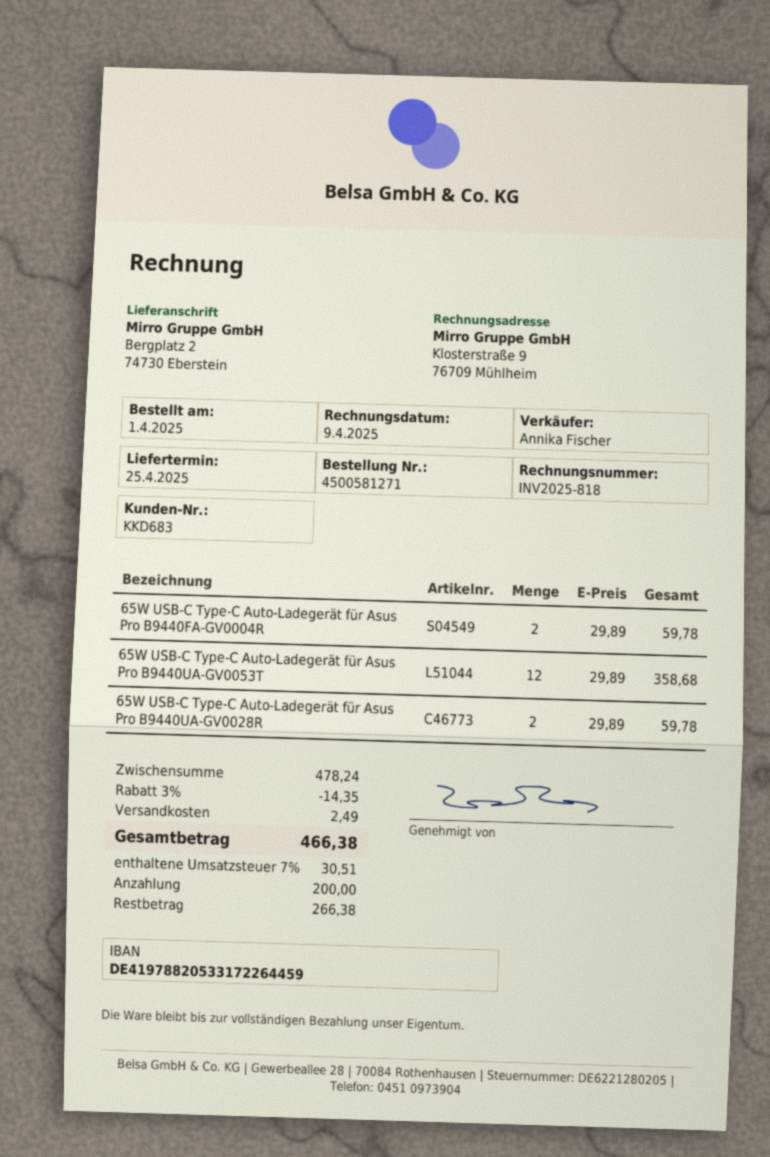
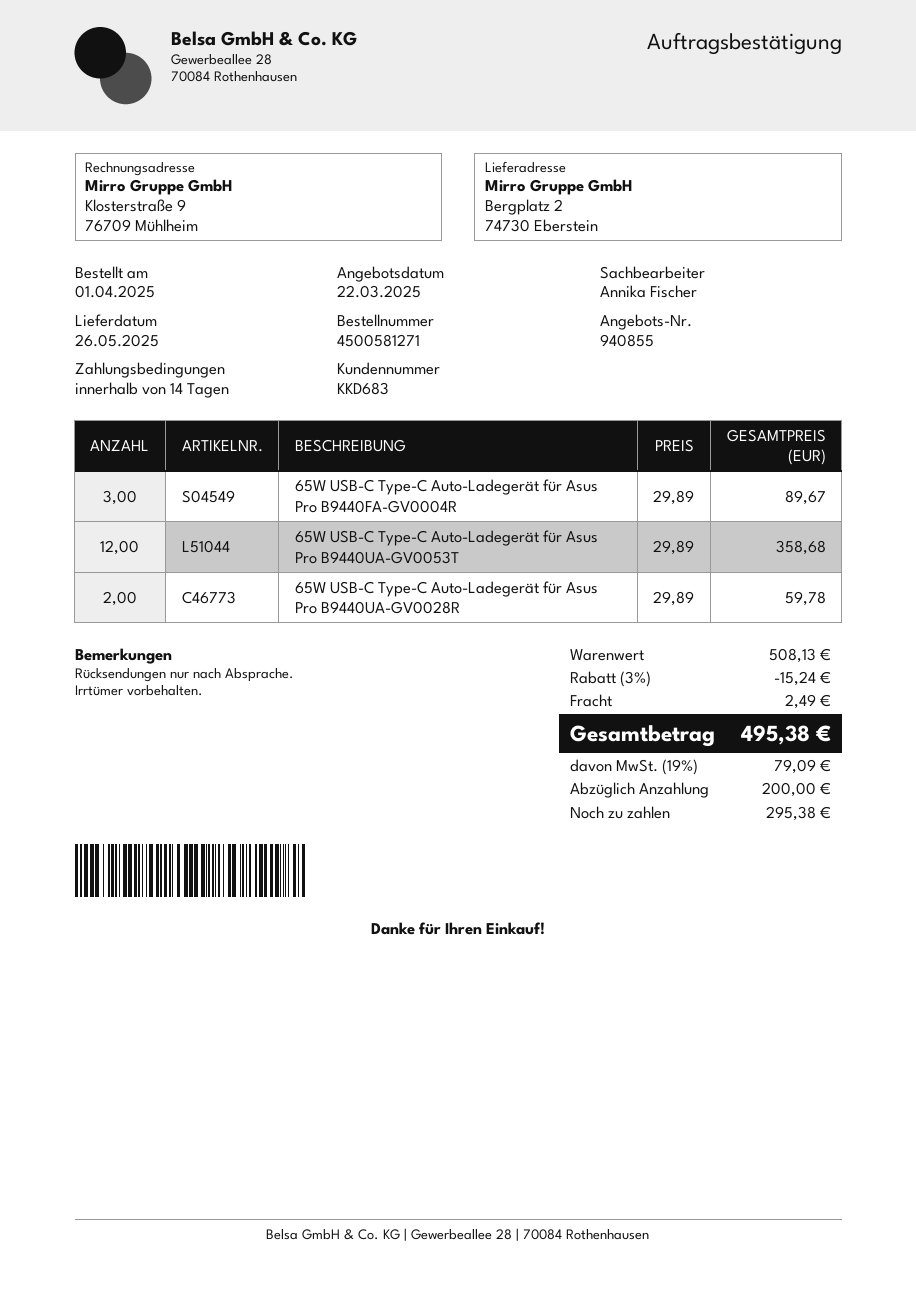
delivery date: 2025-04-25 -> 2025-05-26
65W USB-C Type-C Auto-Ladegerät für Asus Pro B9440FA-GV0004R: 2 x 29.89 = 59.78 -> 3 x 29.89 = 89.67
subtotal: 478.24 -> 508.13
discount: 3% = 14.35 -> 3% = 15.24
tax: 7% = 30.51 -> 19% = 79.09
total: 466.38 -> 495.38
balance: 266.38 -> 295.38

